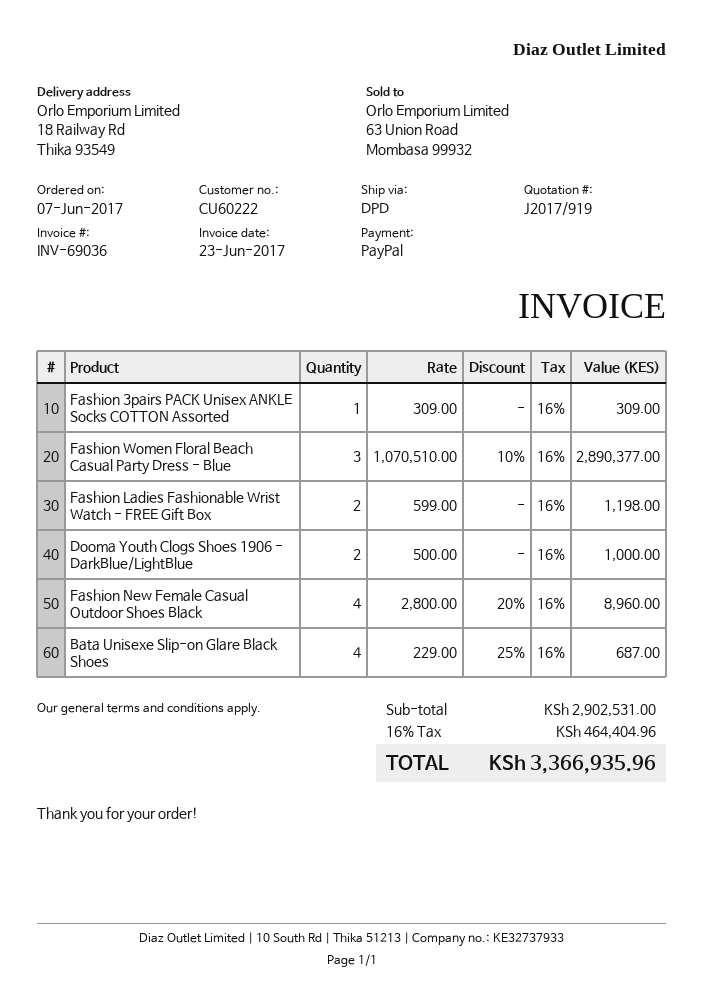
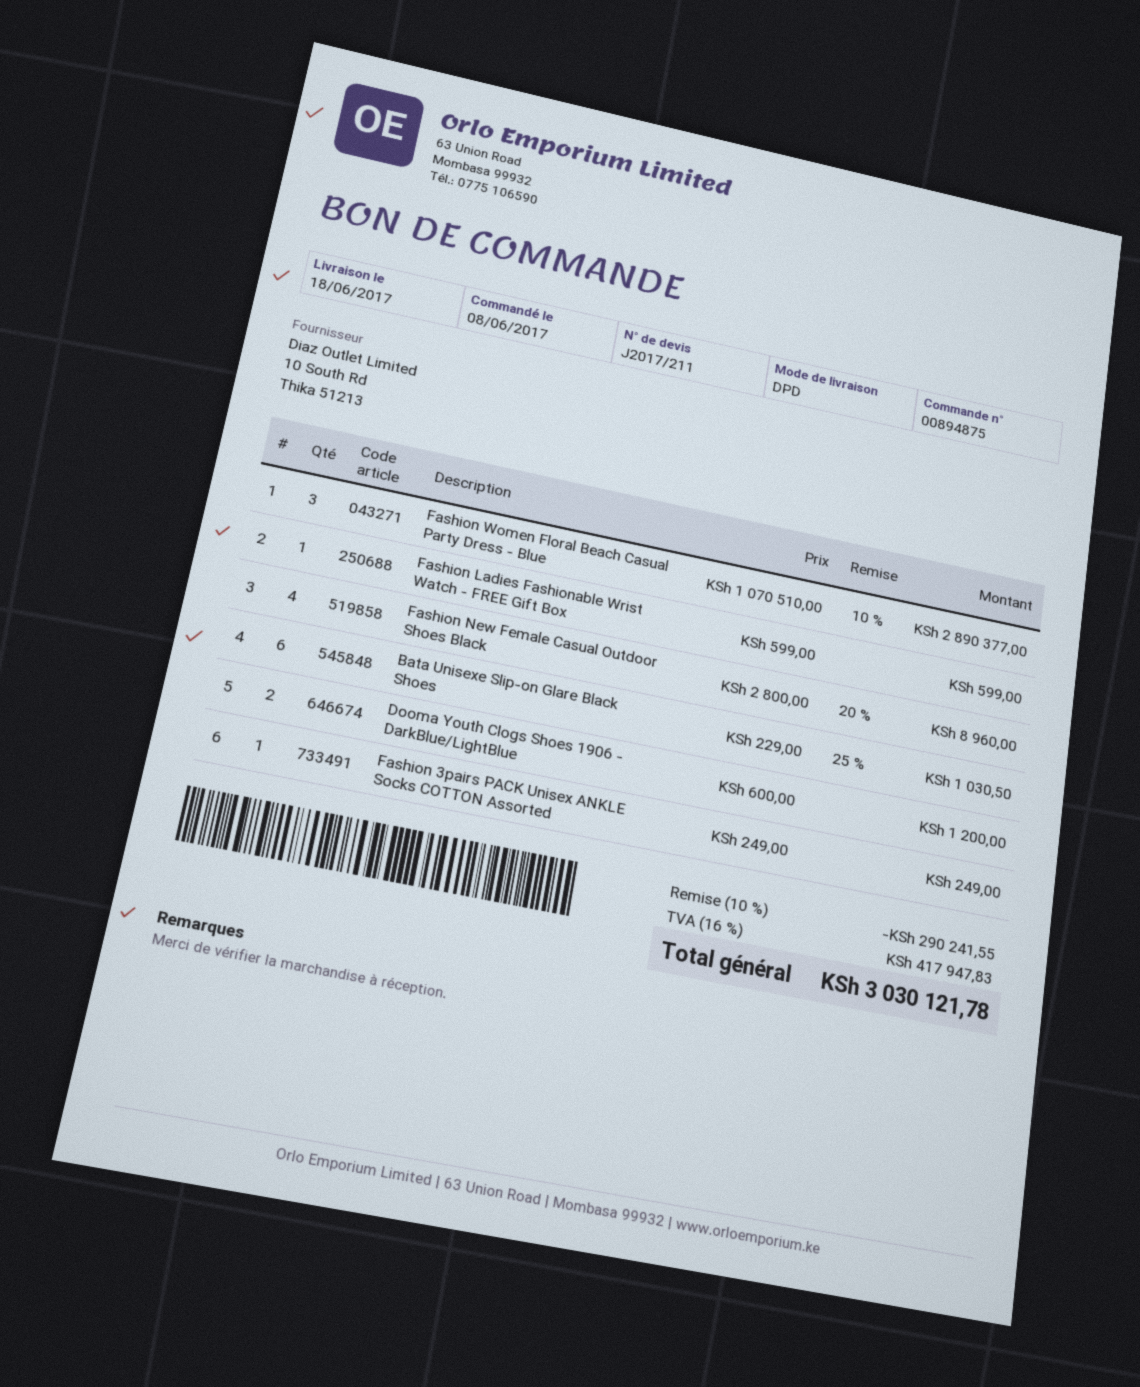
quote number: J2017/919 -> J2017/211
order date: 2017-06-07 -> 2017-06-08
Fashion 3pairs PACK Unisex ANKLE Socks COTTON Assorted: 1 x 309.00 = 309.00 -> 1 x 249.00 = 249.00
Fashion Ladies Fashionable Wrist Watch - FREE Gift Box: 2 x 599.00 = 1198.00 -> 1 x 599.00 = 599.00
Dooma Youth Clogs Shoes 1906 - DarkBlue/LightBlue: 2 x 500.00 = 1000.00 -> 2 x 600.00 = 1200.00
Bata Unisexe Slip-on Glare Black Shoes: 4 x 229.00 - 25% = 687.00 -> 6 x 229.00 - 25% = 1030.50
discount: none -> 10% = 290241.55
tax: 16% = 464404.96 -> 16% = 417947.83
total: 3366935.96 -> 3030121.78

